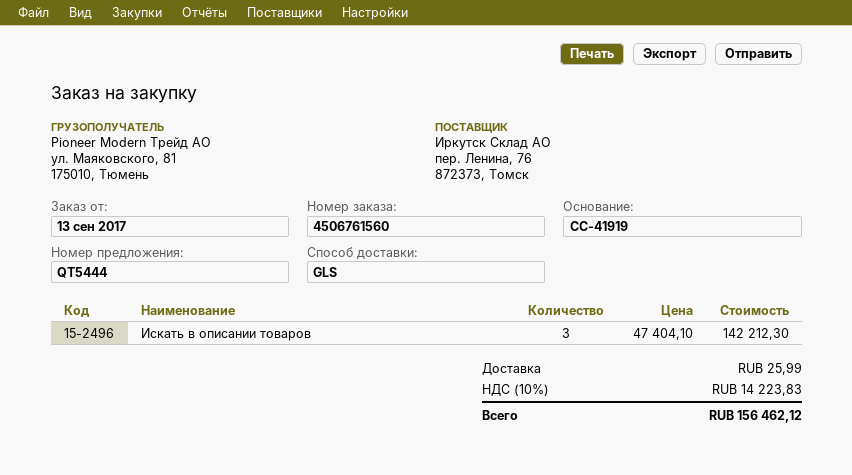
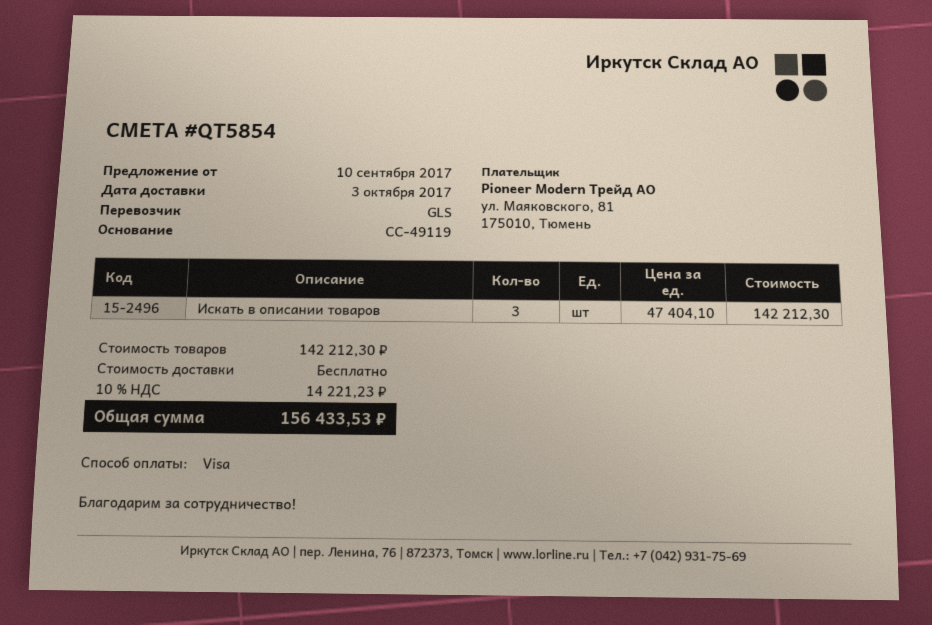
quote number: QT5444 -> QT5854
reference: CC-41919 -> CC-49119
shipping: 25.99 -> 0.00
tax: 10% = 14223.83 -> 10% = 14221.23
total: 156462.12 -> 156433.53

